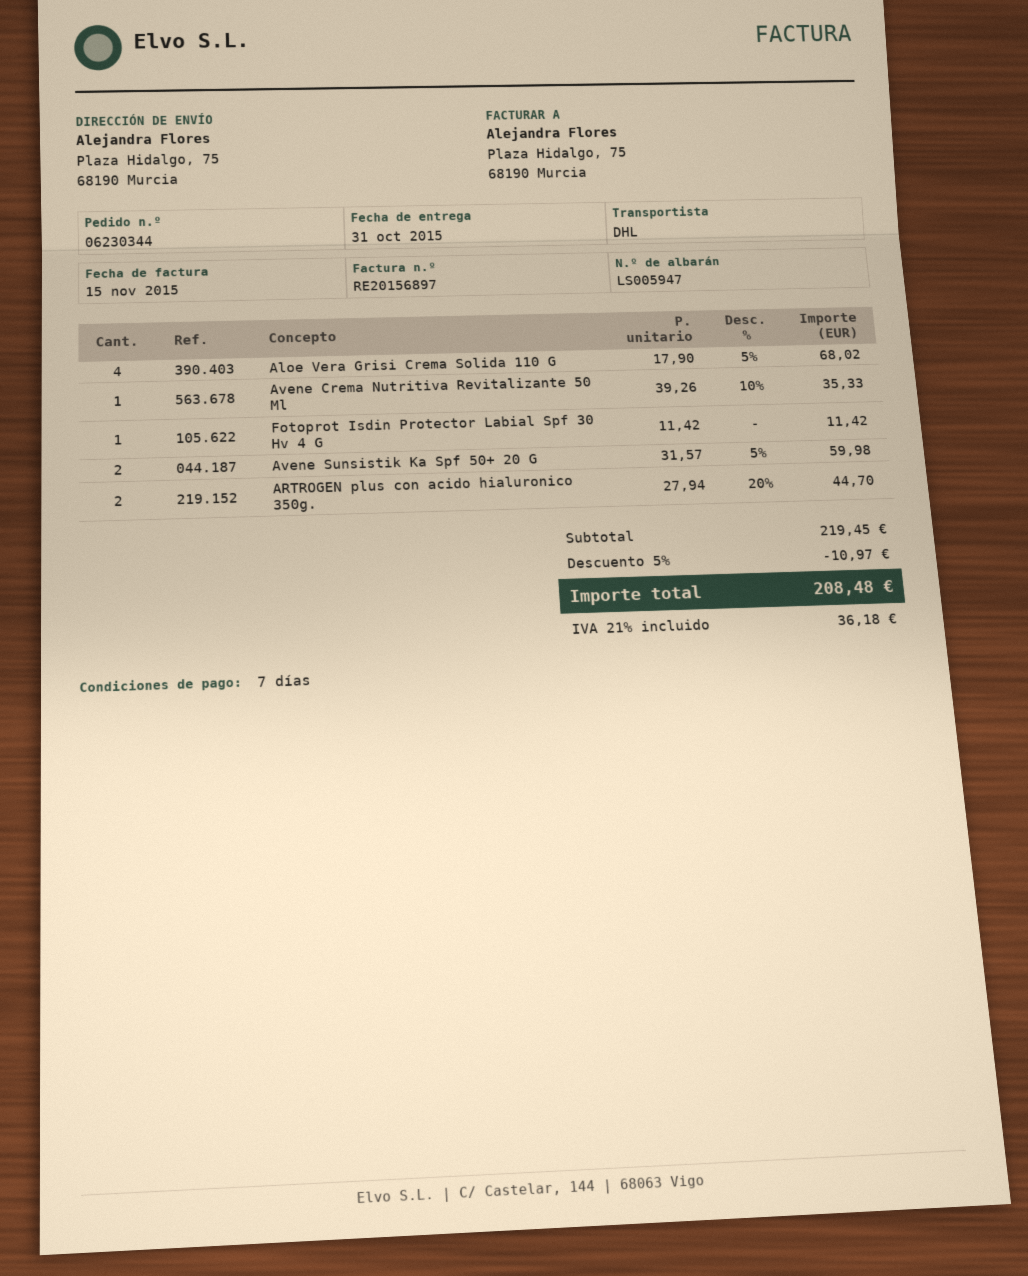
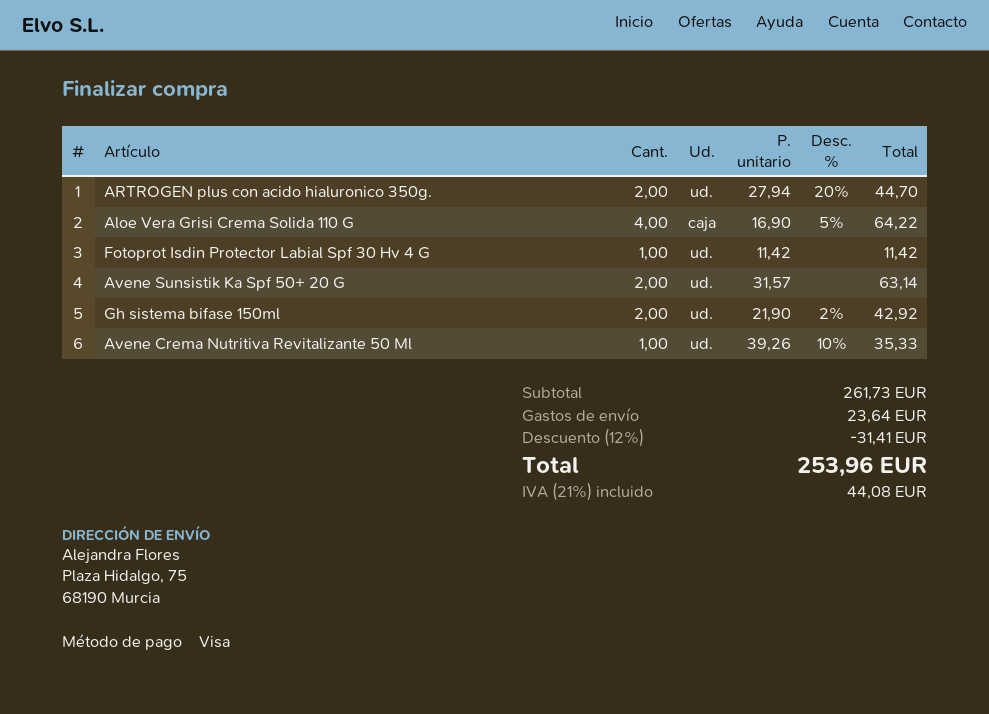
Aloe Vera Grisi Crema Solida 110 G: 4 x 17.90 - 5% = 68.02 -> 4 x 16.90 - 5% = 64.22
Avene Sunsistik Ka Spf 50+ 20 G: 2 x 31.57 - 5% = 59.98 -> 2 x 31.57 = 63.14
Gh sistema bifase 150ml: none -> 2 x 21.90 - 2% = 42.92
subtotal: 219.45 -> 261.73
discount: 5% = 10.97 -> 12% = 31.41
shipping: none -> 23.64
tax: 21% = 36.18 -> 21% = 44.08
total: 208.48 -> 253.96

